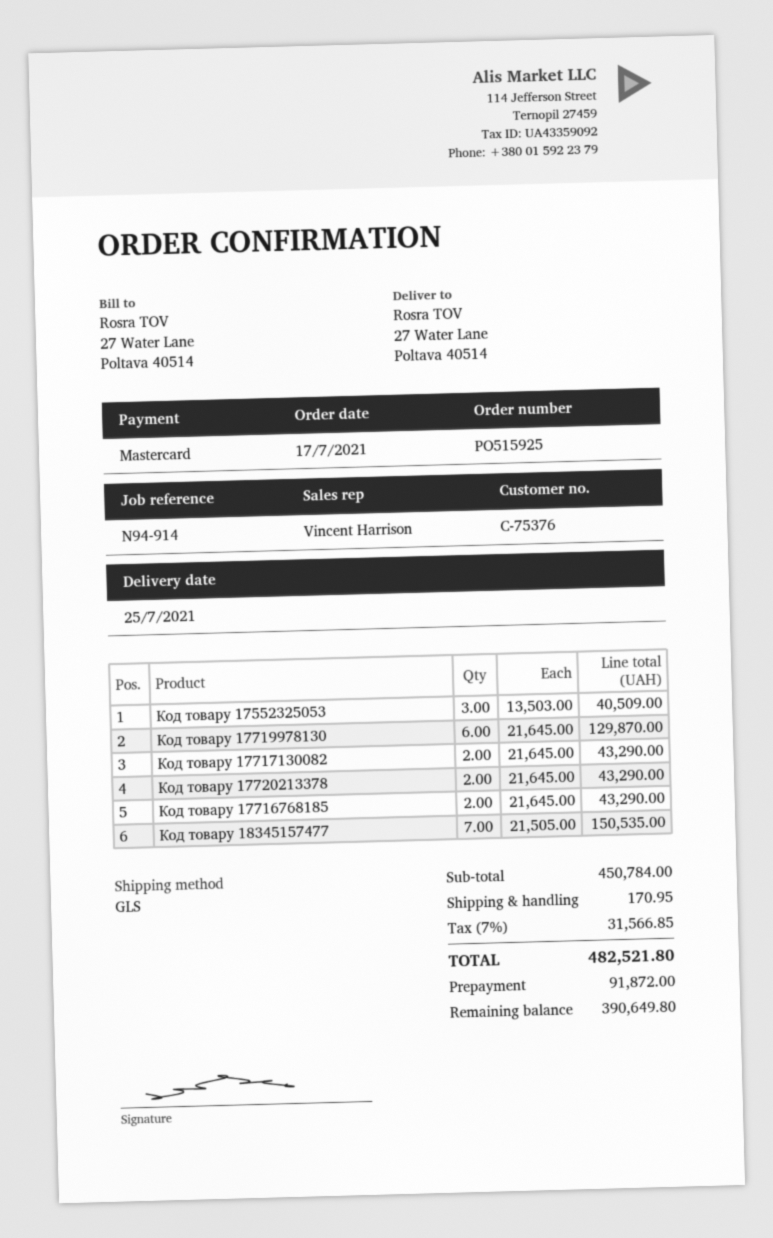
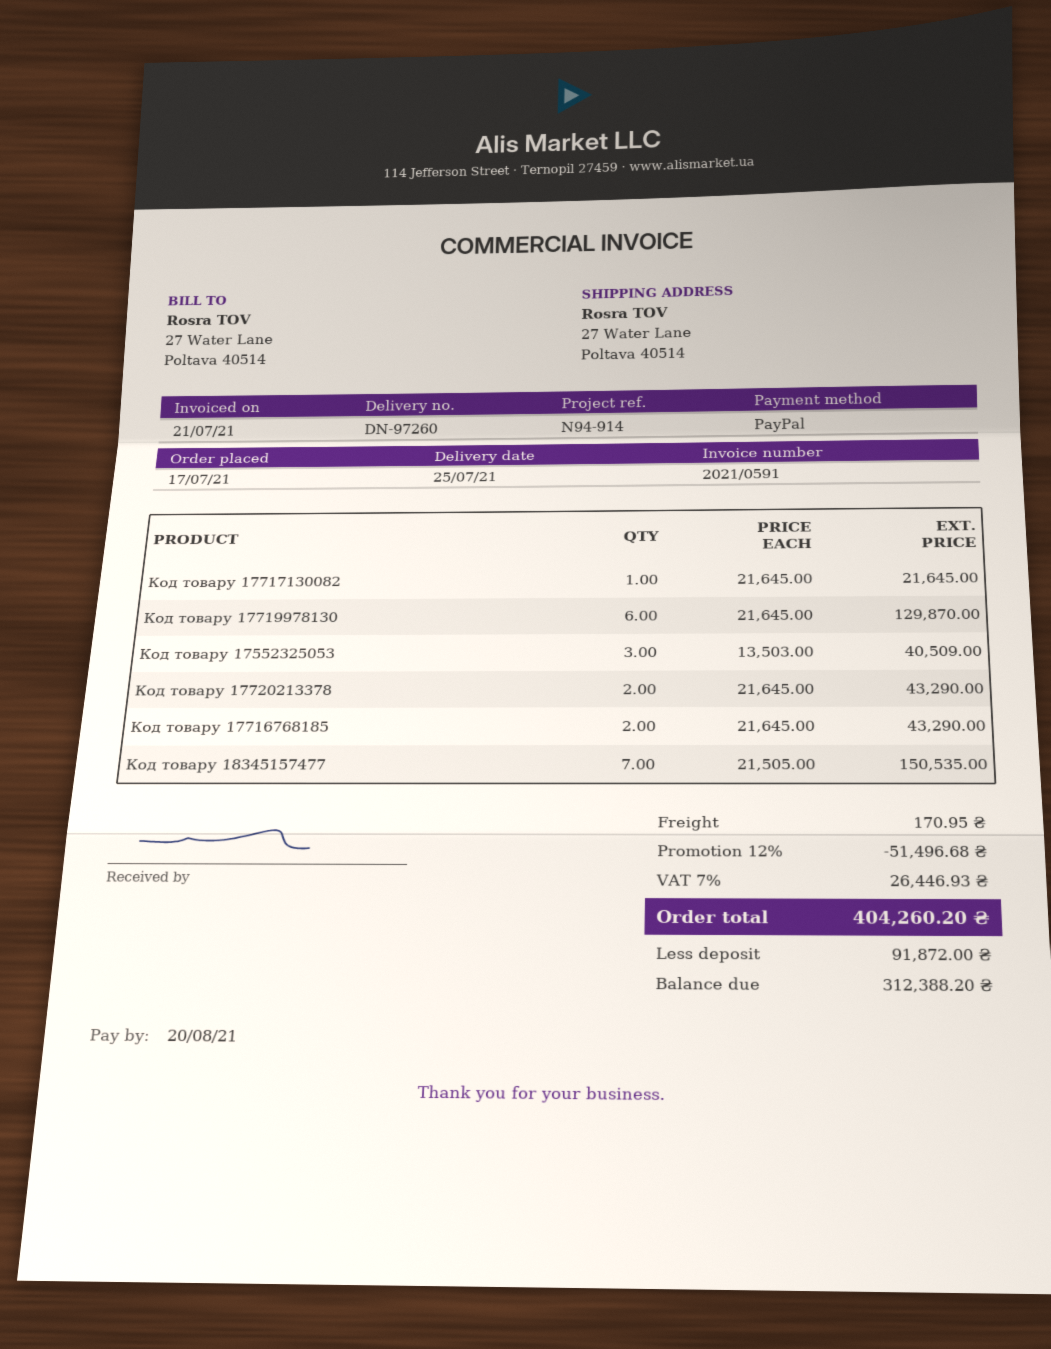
payment method: Mastercard -> PayPal
Код товару 17717130082: 2 x 21645.00 = 43290.00 -> 1 x 21645.00 = 21645.00
discount: none -> 12% = 51496.68
tax: 7% = 31566.85 -> 7% = 26446.93
total: 482521.80 -> 404260.20
balance: 390649.80 -> 312388.20

